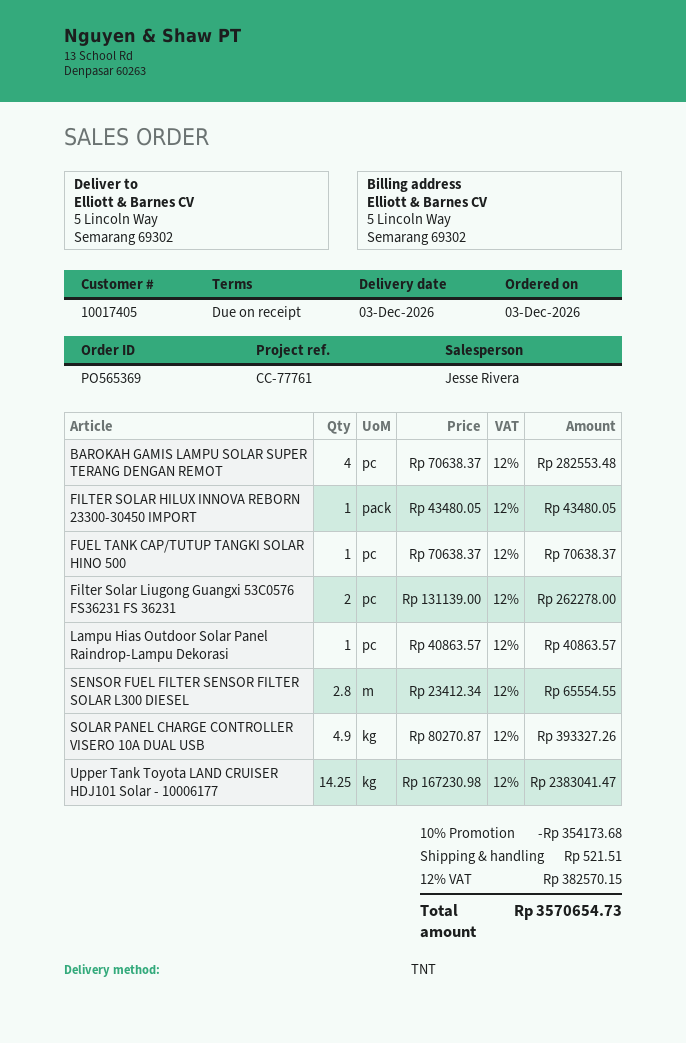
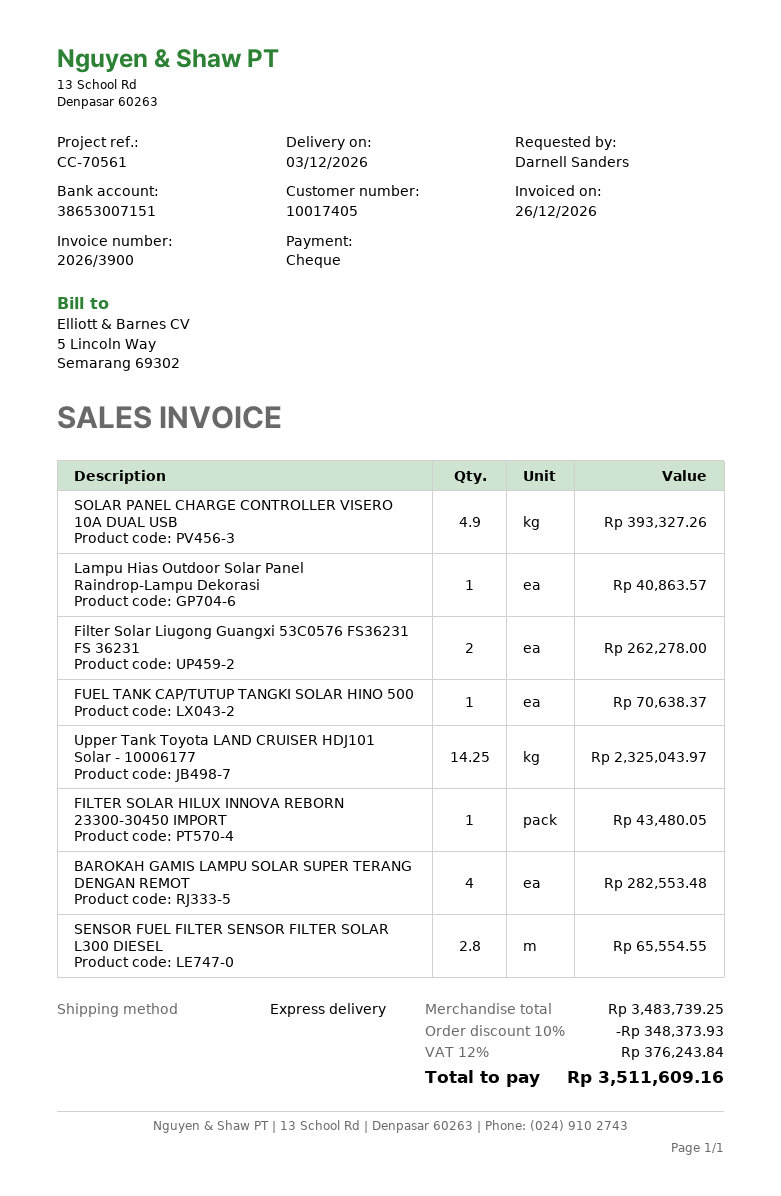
reference: CC-77761 -> CC-70561
shipping method: TNT -> express
Upper Tank Toyota LAND CRUISER HDJ101 Solar - 10006177: 14.25 for 2383041.47 -> 14.25 for 2325043.97
discount: 10% = 354173.68 -> 10% = 348373.93
shipping: 521.51 -> none
tax: 12% = 382570.15 -> 12% = 376243.84
total: 3570654.73 -> 3511609.16

